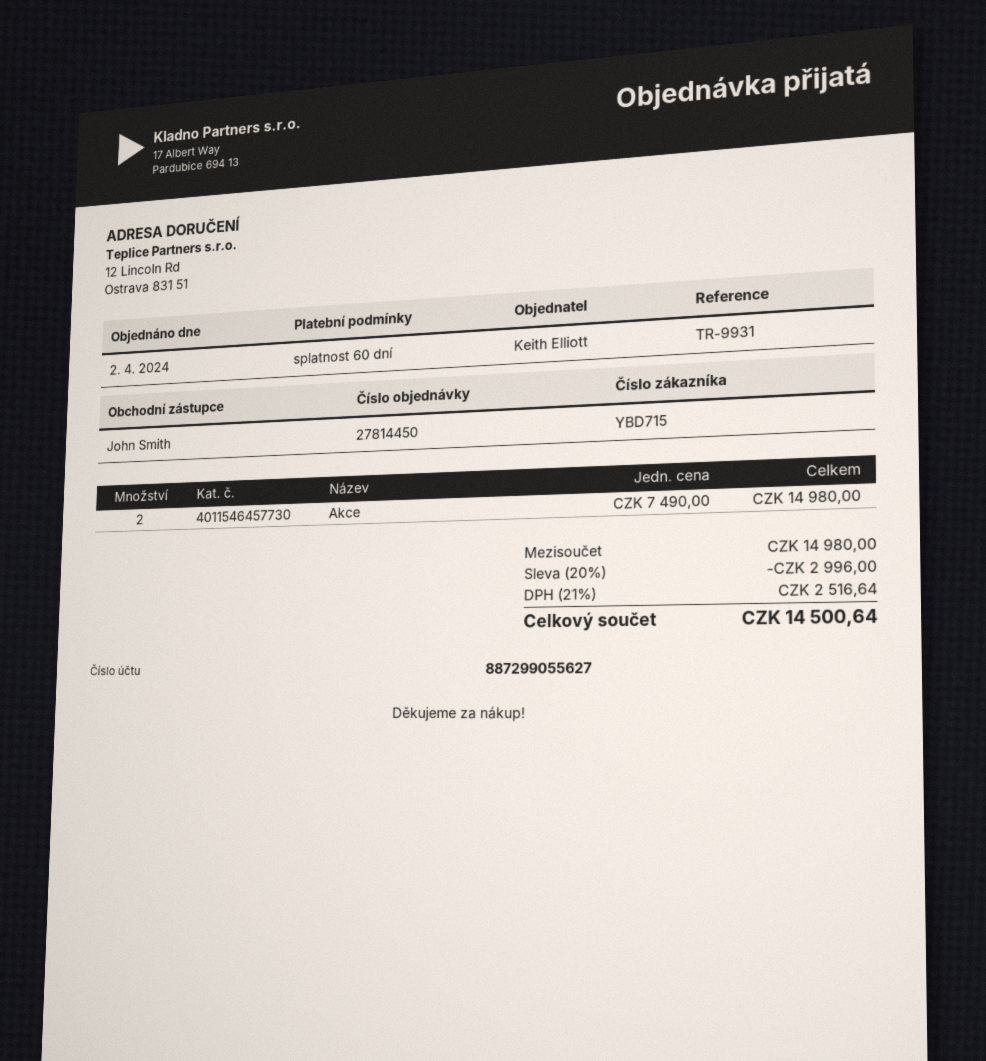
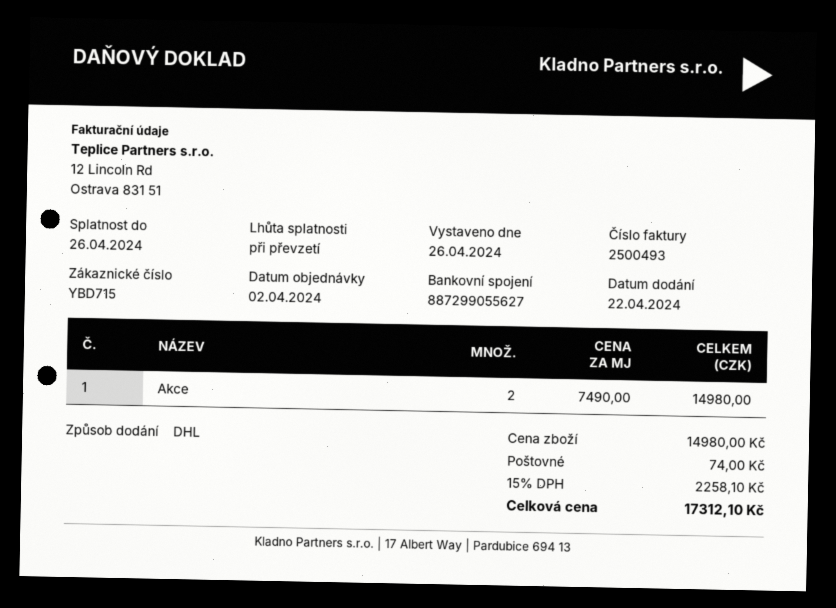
payment terms: 60 days -> on receipt
discount: 20% = 2996.00 -> none
shipping: none -> 74.00
tax: 21% = 2516.64 -> 15% = 2258.10
total: 14500.64 -> 17312.10

